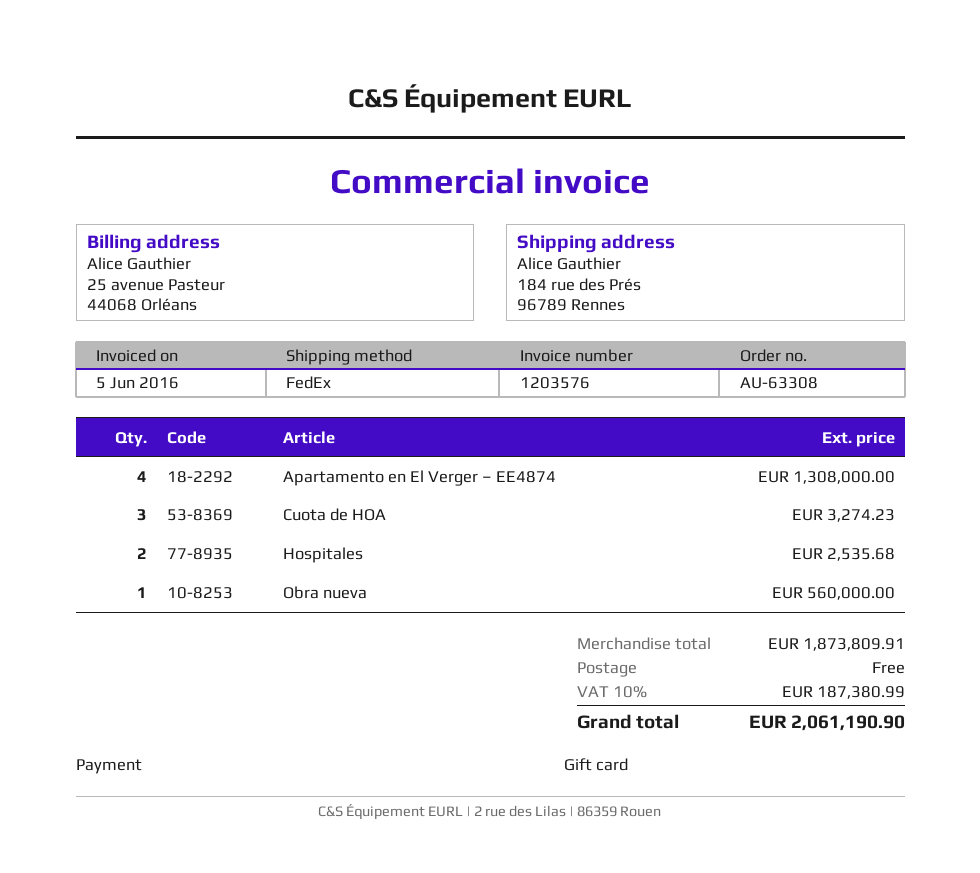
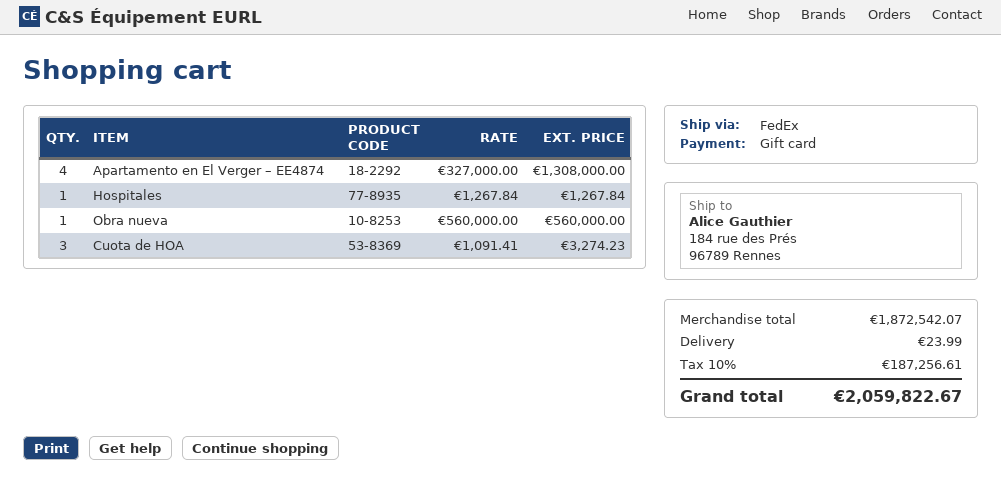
Hospitales: 2 for 2535.68 -> 1 for 1267.84
subtotal: 1873809.91 -> 1872542.07
shipping: 0.00 -> 23.99
tax: 10% = 187380.99 -> 10% = 187256.61
total: 2061190.90 -> 2059822.67

